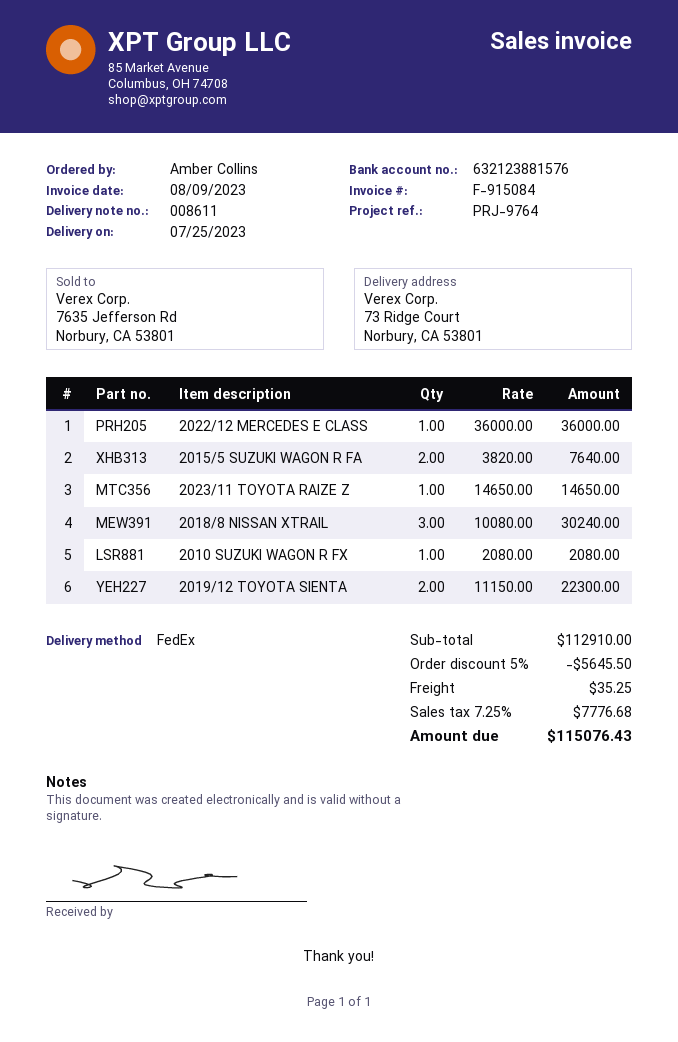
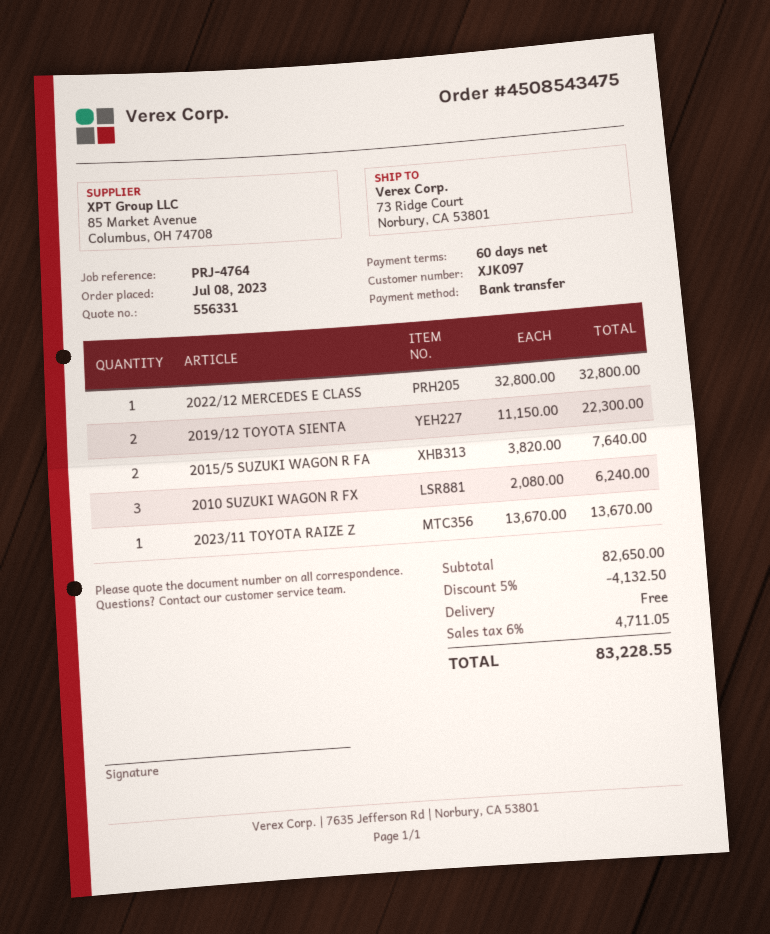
reference: PRJ-9764 -> PRJ-4764
2022/12 MERCEDES E CLASS: 1 x 36000.00 = 36000.00 -> 1 x 32800.00 = 32800.00
2023/11 TOYOTA RAIZE Z: 1 x 14650.00 = 14650.00 -> 1 x 13670.00 = 13670.00
2018/8 NISSAN XTRAIL: 3 x 10080.00 = 30240.00 -> none
2010 SUZUKI WAGON R FX: 1 x 2080.00 = 2080.00 -> 3 x 2080.00 = 6240.00
subtotal: 112910.00 -> 82650.00
discount: 5% = 5645.50 -> 5% = 4132.50
shipping: 35.25 -> 0.00
tax: 7.25% = 7776.68 -> 6% = 4711.05
total: 115076.43 -> 83228.55

